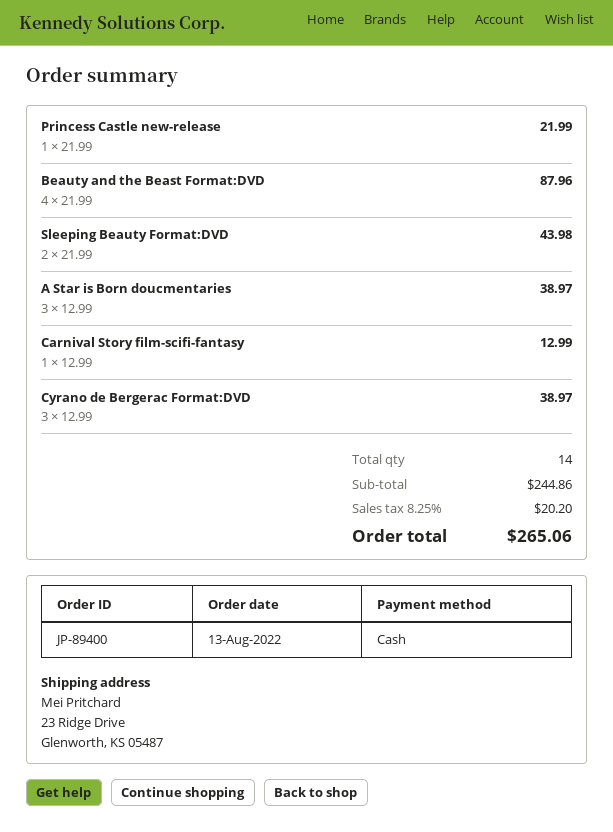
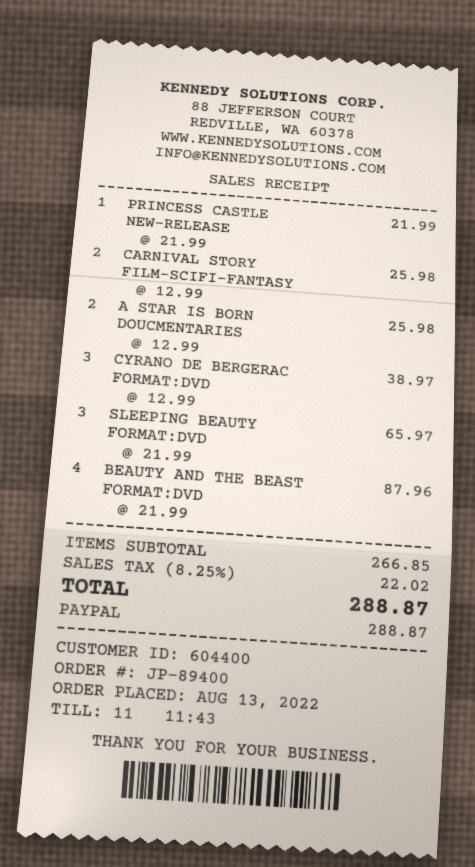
payment method: cash -> PayPal
Sleeping Beauty Format:DVD: 2 x 21.99 = 43.98 -> 3 x 21.99 = 65.97
A Star is Born doucmentaries: 3 x 12.99 = 38.97 -> 2 x 12.99 = 25.98
Carnival Story film-scifi-fantasy: 1 x 12.99 = 12.99 -> 2 x 12.99 = 25.98
subtotal: 244.86 -> 266.85
tax: 8.25% = 20.20 -> 8.25% = 22.02
total: 265.06 -> 288.87

